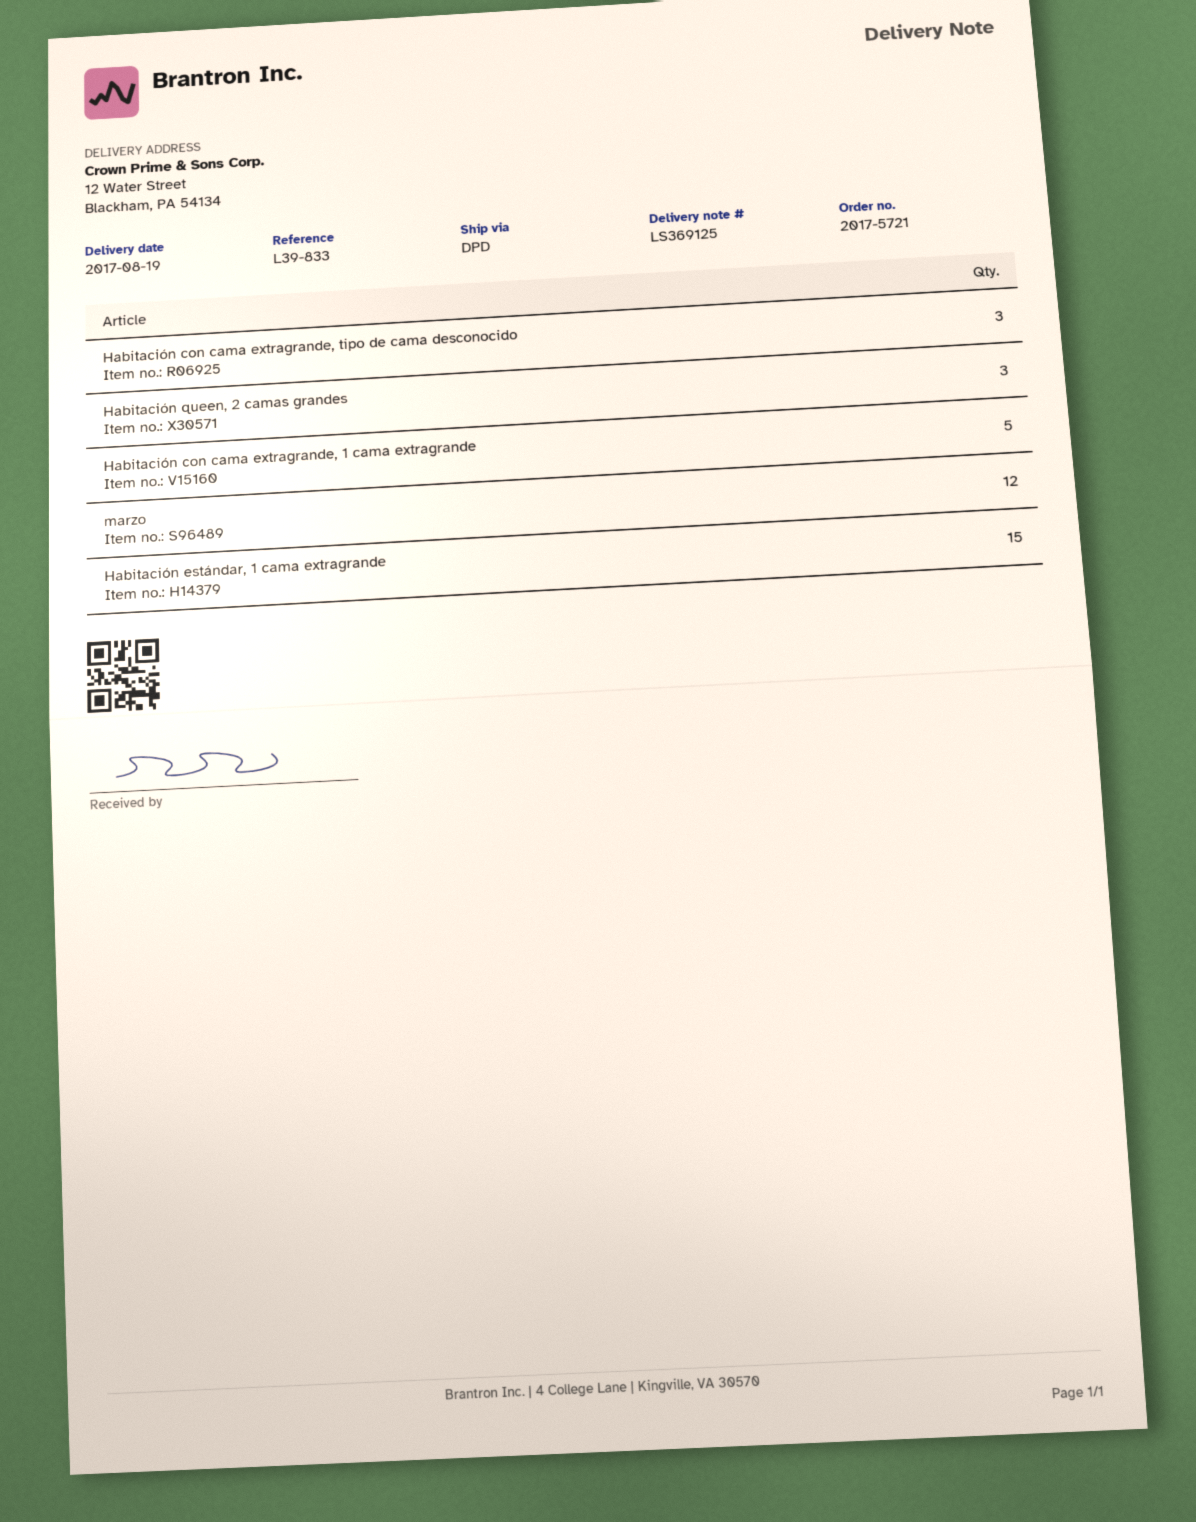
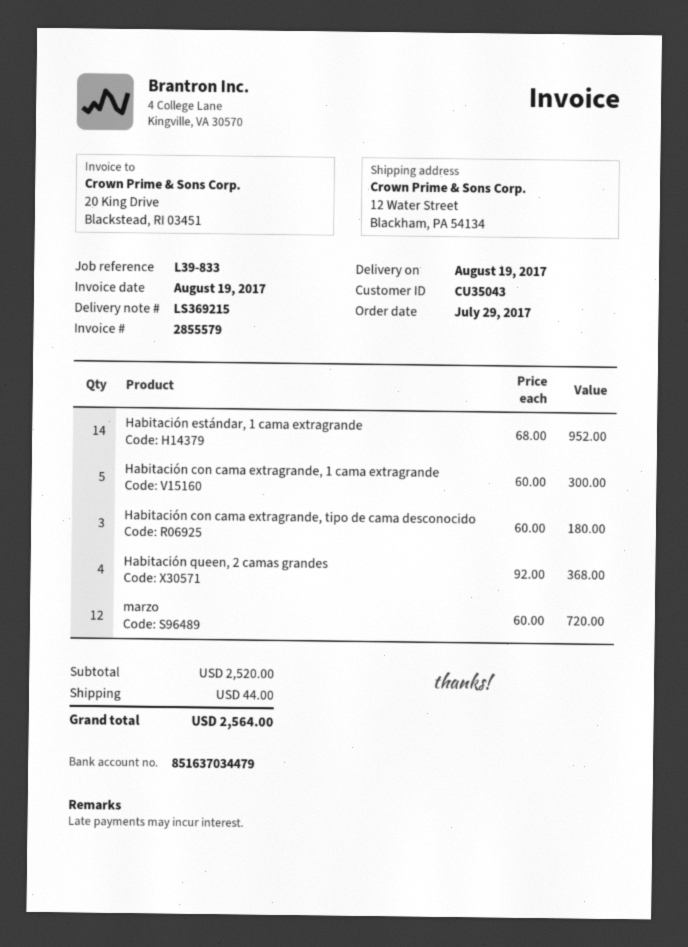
delivery note number: LS369125 -> LS369215
Habitación queen, 2 camas grandes: 3 -> 4
Habitación estándar, 1 cama extragrande: 15 -> 14

